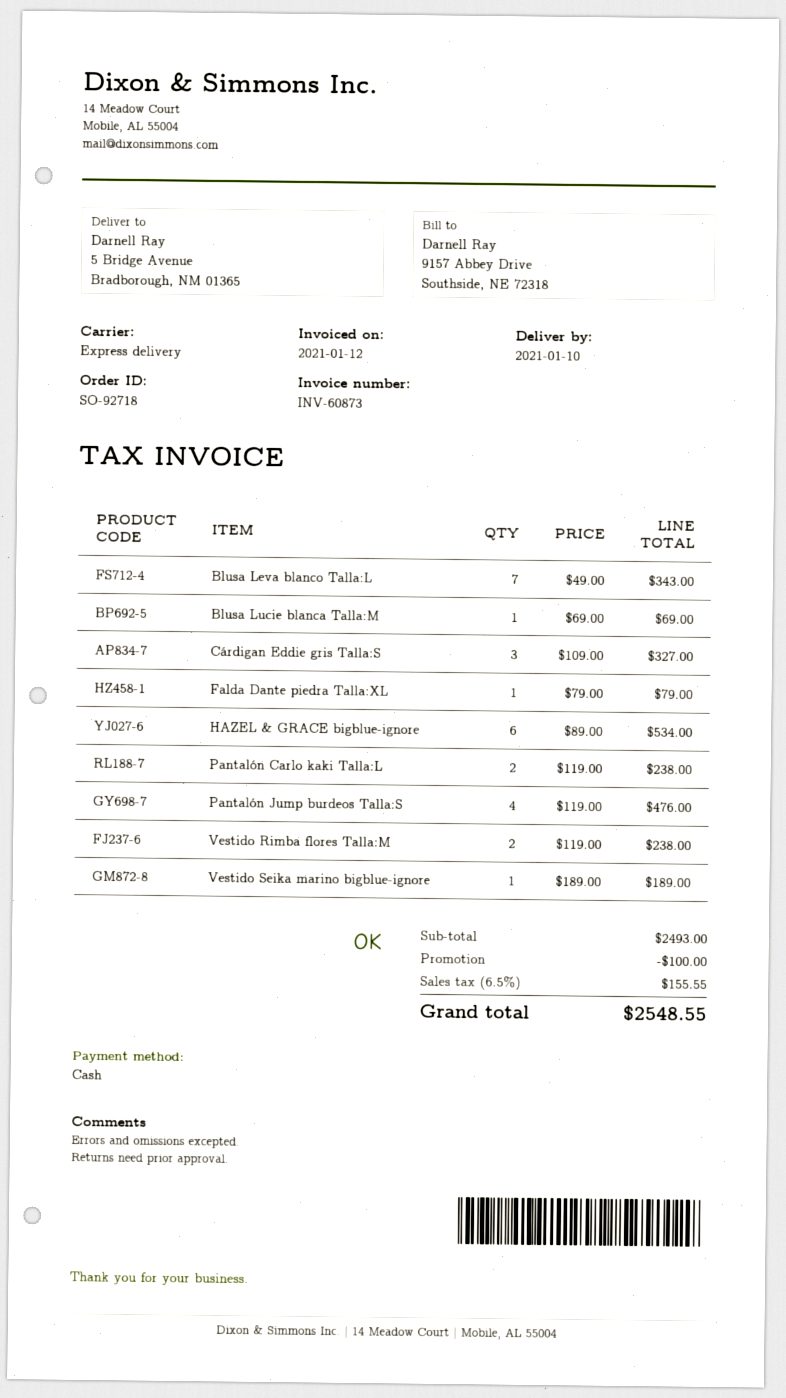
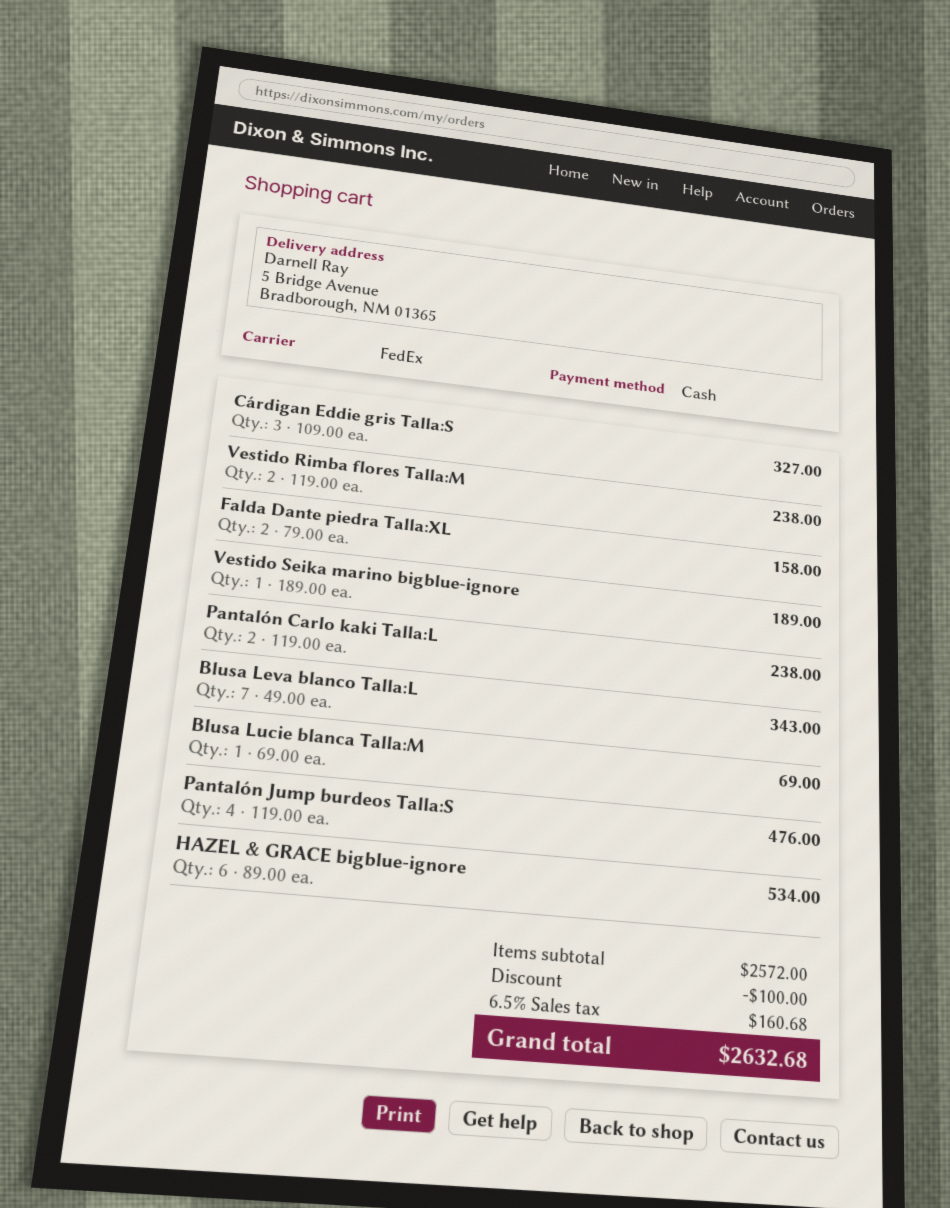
shipping method: express -> FedEx
Falda Dante piedra Talla:XL: 1 x 79.00 = 79.00 -> 2 x 79.00 = 158.00
subtotal: 2493.00 -> 2572.00
tax: 6.5% = 155.55 -> 6.5% = 160.68
total: 2548.55 -> 2632.68

